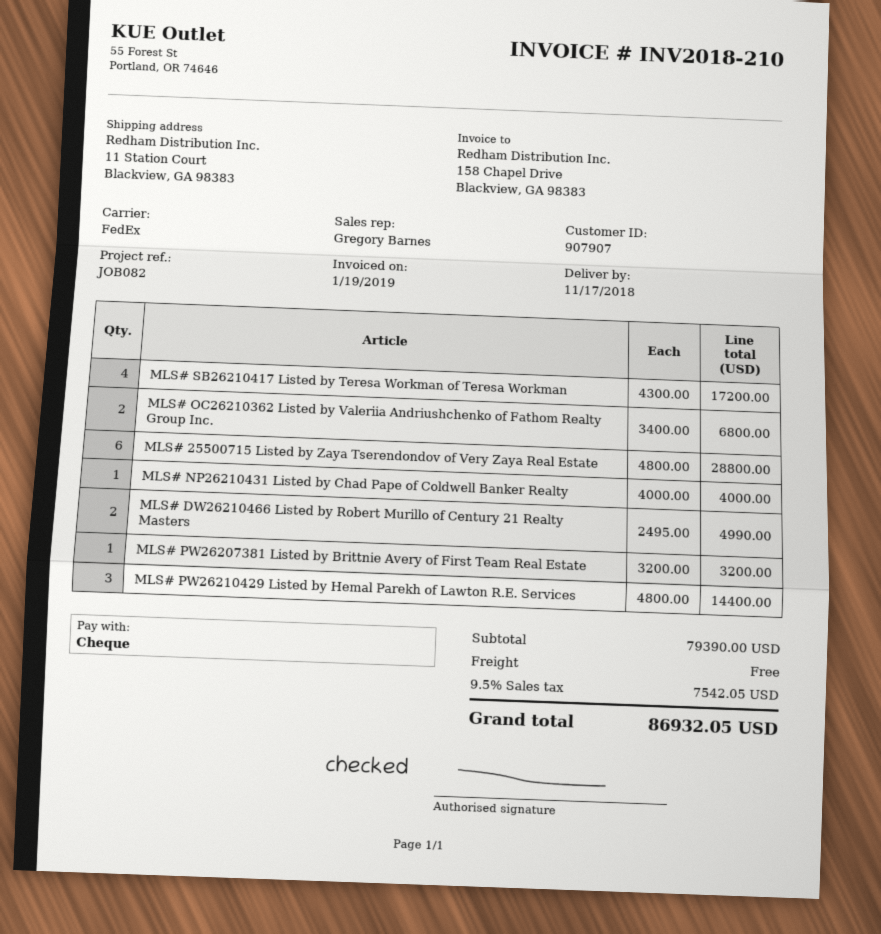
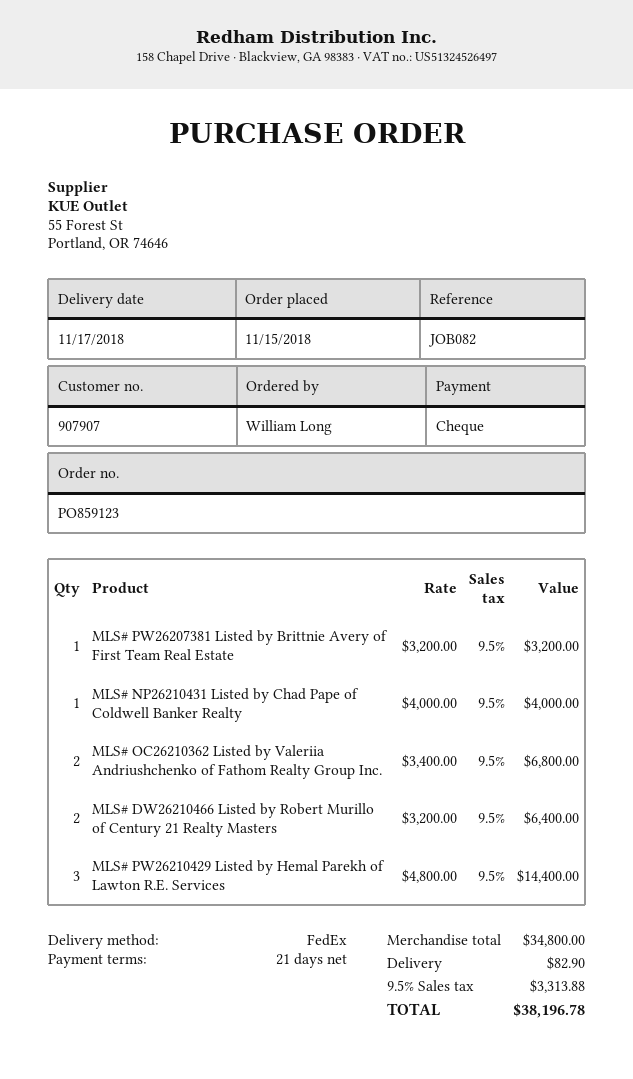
MLS# SB26210417 Listed by Teresa Workman of Teresa Workman: 4 x 4300.00 = 17200.00 -> none
MLS# 25500715 Listed by Zaya Tserendondov of Very Zaya Real Estate: 6 x 4800.00 = 28800.00 -> none
MLS# DW26210466 Listed by Robert Murillo of Century 21 Realty Masters: 2 x 2495.00 = 4990.00 -> 2 x 3200.00 = 6400.00
subtotal: 79390.00 -> 34800.00
shipping: 0.00 -> 82.90
tax: 9.5% = 7542.05 -> 9.5% = 3313.88
total: 86932.05 -> 38196.78

